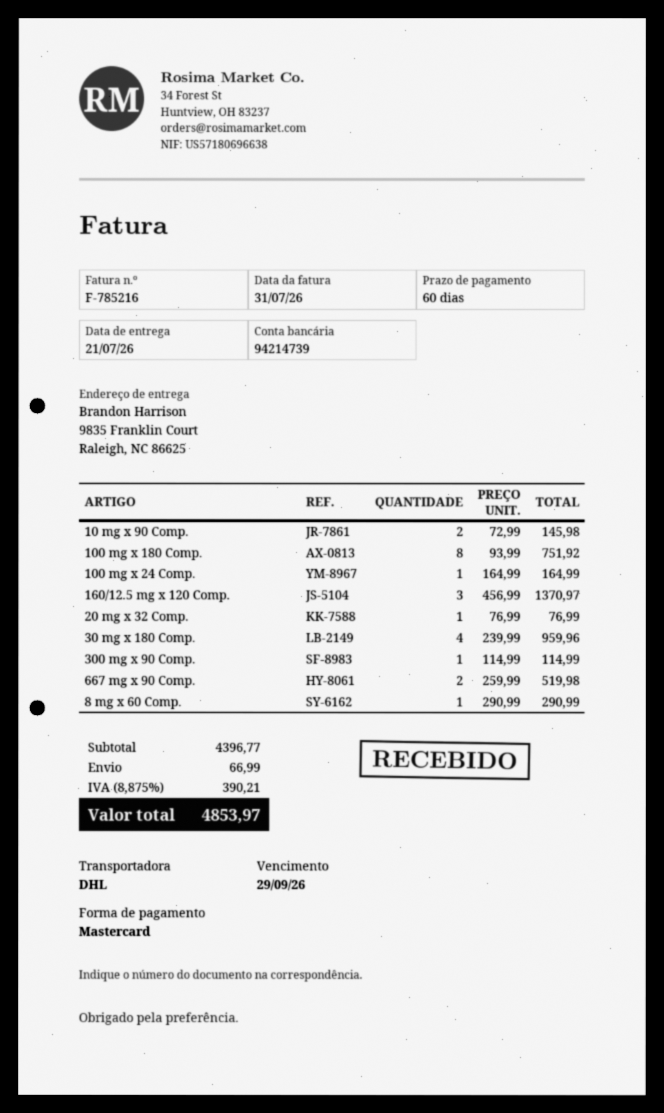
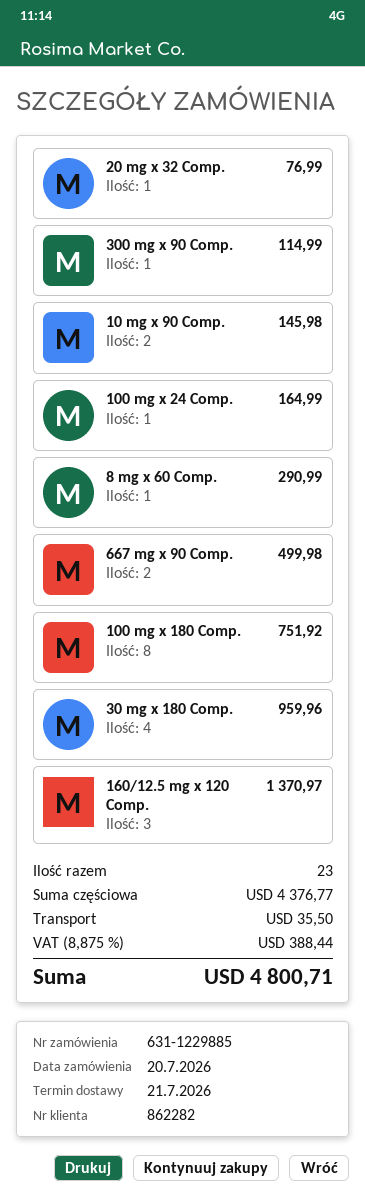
667 mg x 90 Comp.: 2 for 519.98 -> 2 for 499.98
subtotal: 4396.77 -> 4376.77
shipping: 66.99 -> 35.50
tax: 8.875% = 390.21 -> 8.875% = 388.44
total: 4853.97 -> 4800.71

